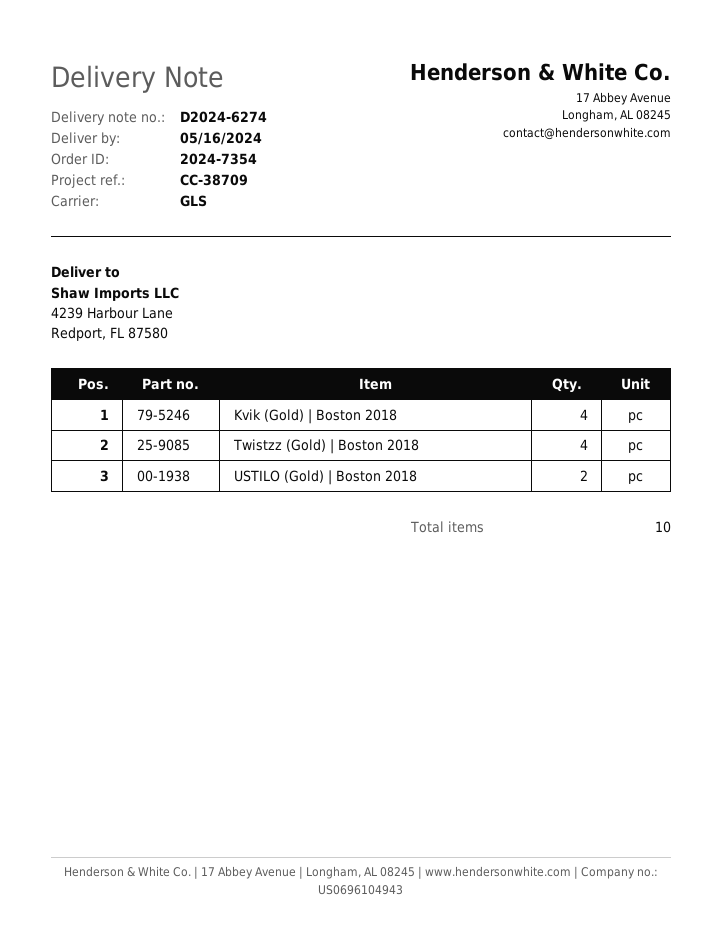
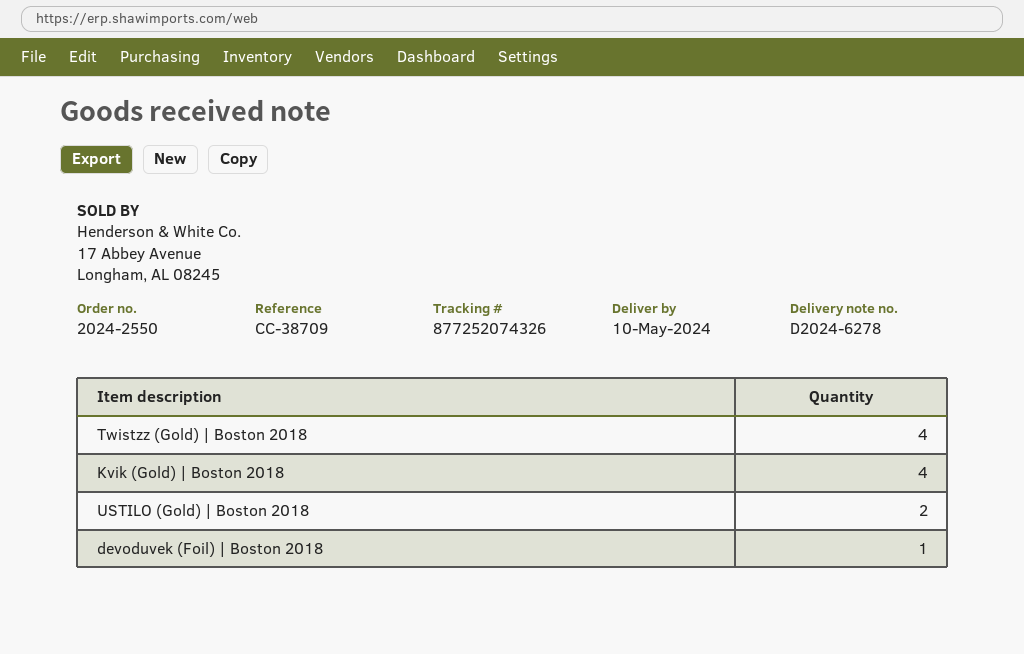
order number: 2024-7354 -> 2024-2550
delivery note number: D2024-6274 -> D2024-6278
delivery date: 2024-05-16 -> 2024-05-10
devoduvek (Foil) | Boston 2018: none -> 1

